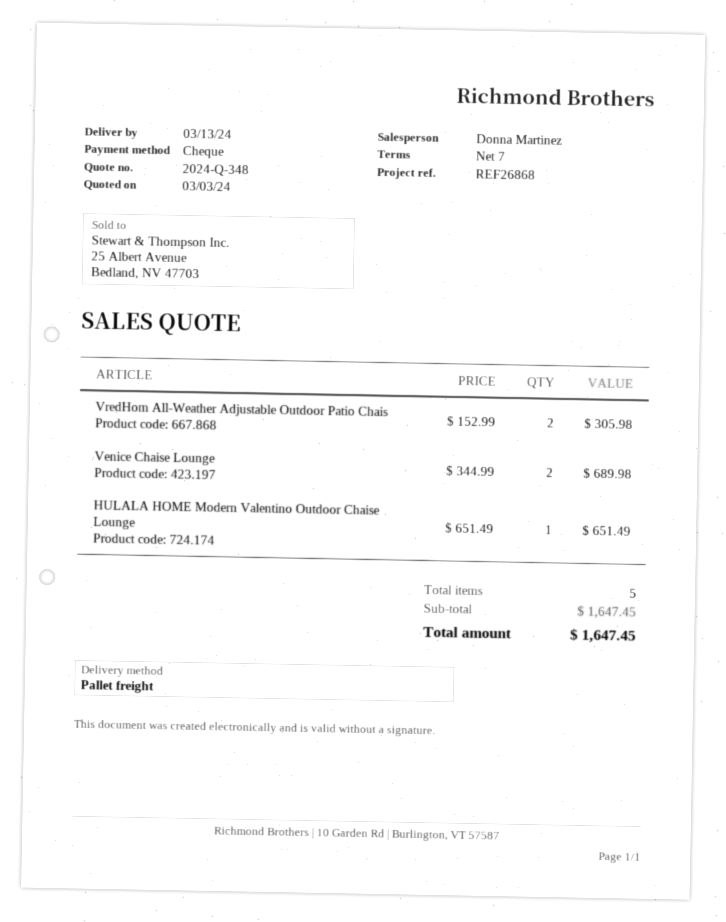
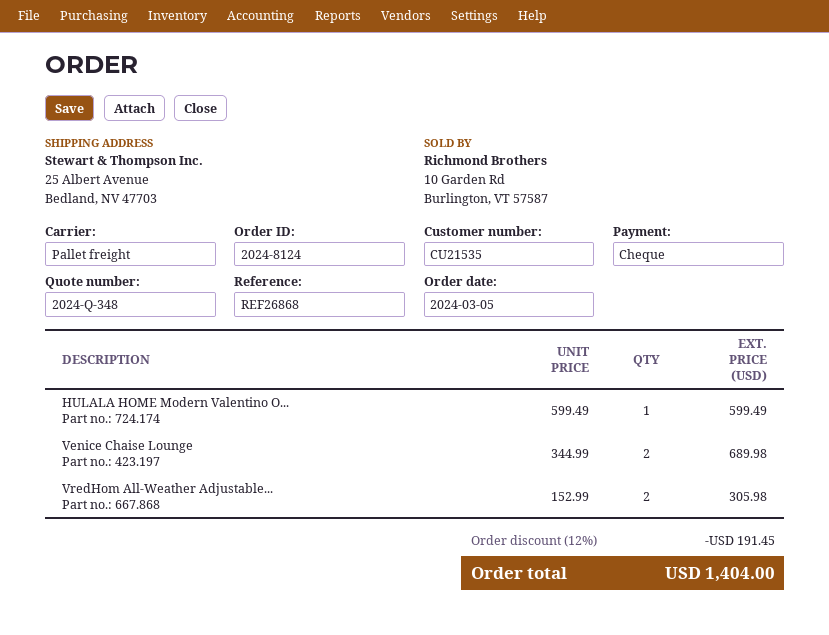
HULALA HOME Modern Valentino Outdoor Chaise Lounge: 1 x 651.49 = 651.49 -> 1 x 599.49 = 599.49
discount: none -> 12% = 191.45
total: 1647.45 -> 1404.00

